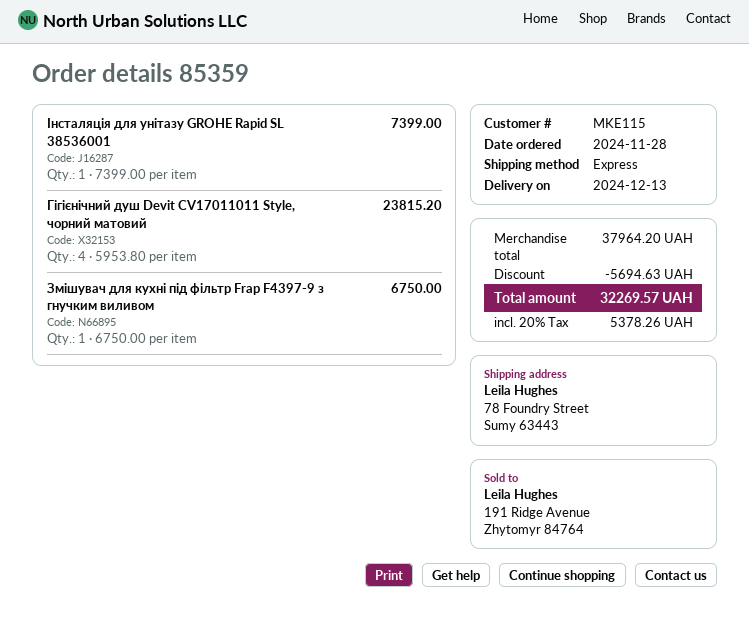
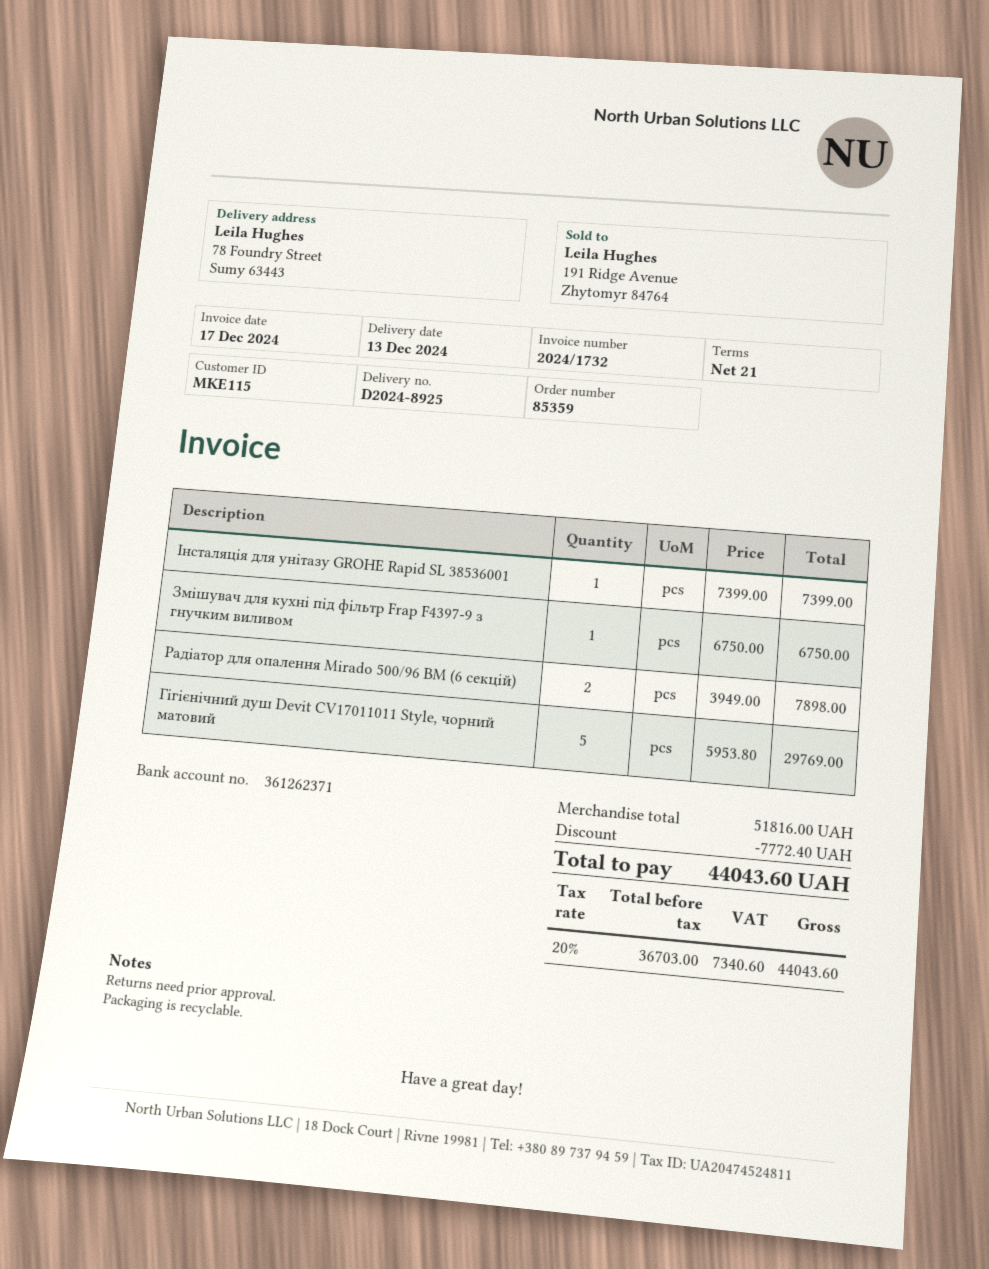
Гігієнічний душ Devit CV17011011 Style, чорний матовий: 4 x 5953.80 = 23815.20 -> 5 x 5953.80 = 29769.00
Радіатор для опалення Mirado 500/96 BM (6 секцій): none -> 2 x 3949.00 = 7898.00
subtotal: 37964.20 -> 51816.00
discount: 5694.63 -> 7772.40
tax: 20% = 5378.26 -> 20% = 7340.60
total: 32269.57 -> 44043.60

